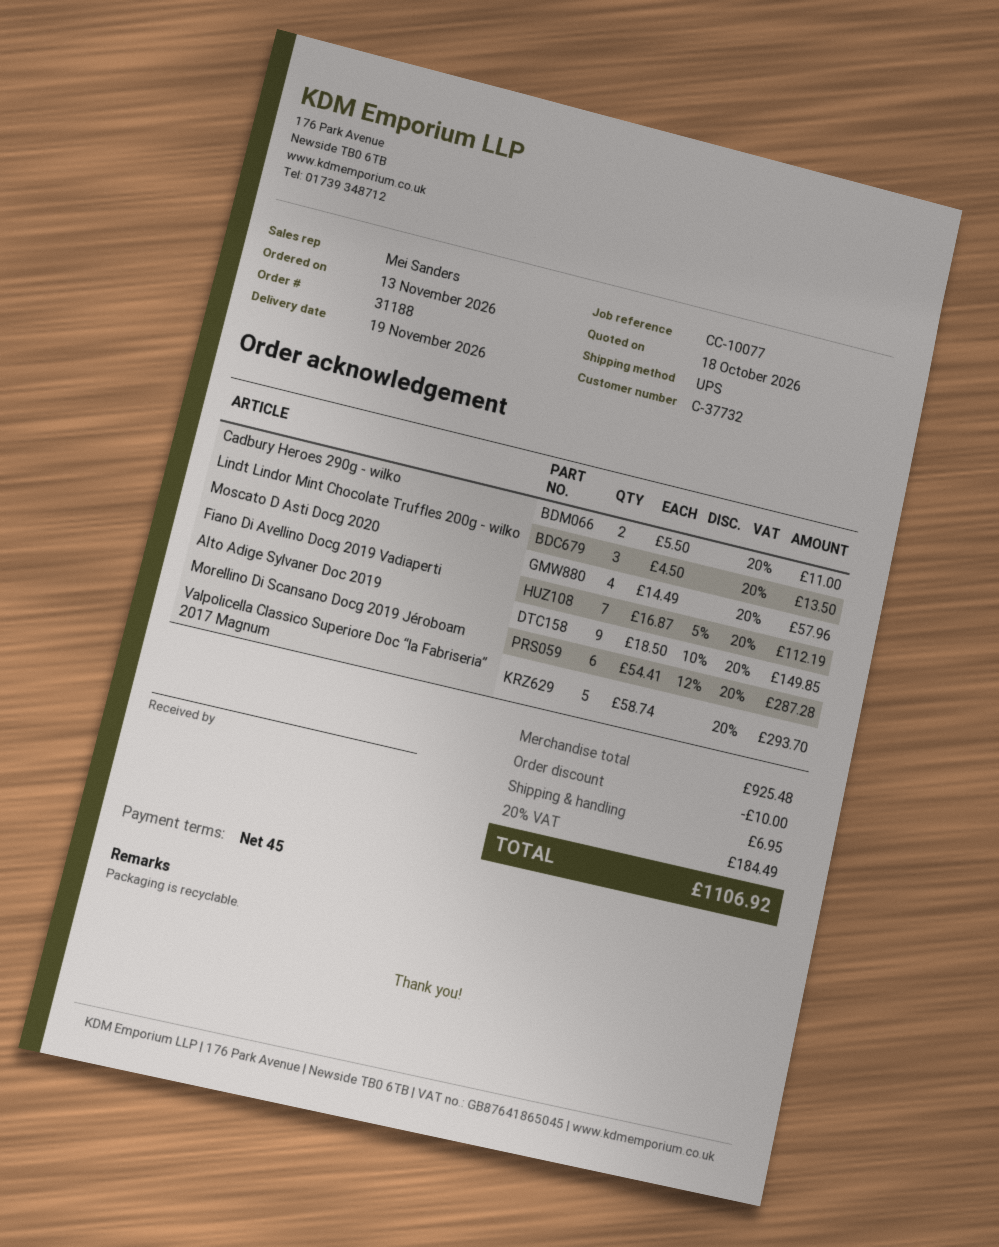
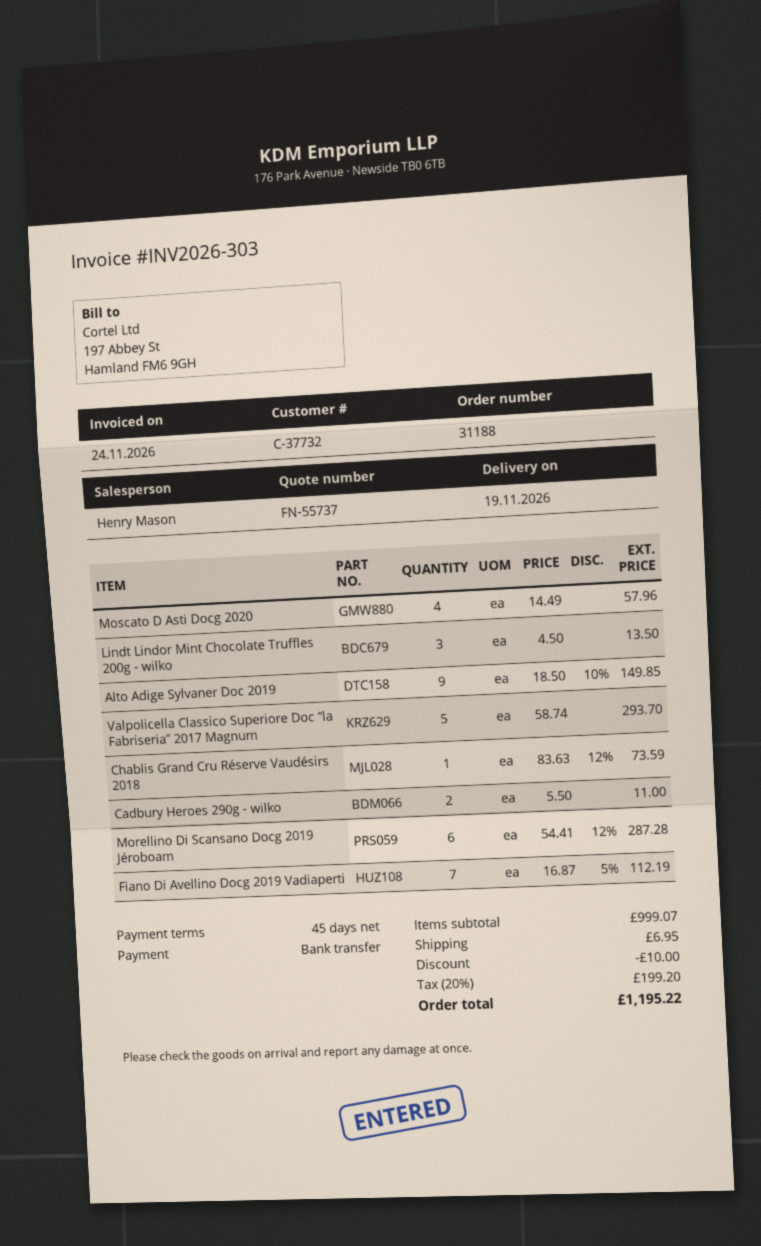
sales rep: Mei Sanders -> Henry Mason
Chablis Grand Cru Réserve Vaudésirs 2018: none -> 1 x 83.63 - 12% = 73.59
subtotal: 925.48 -> 999.07
tax: 20% = 184.49 -> 20% = 199.20
total: 1106.92 -> 1195.22

